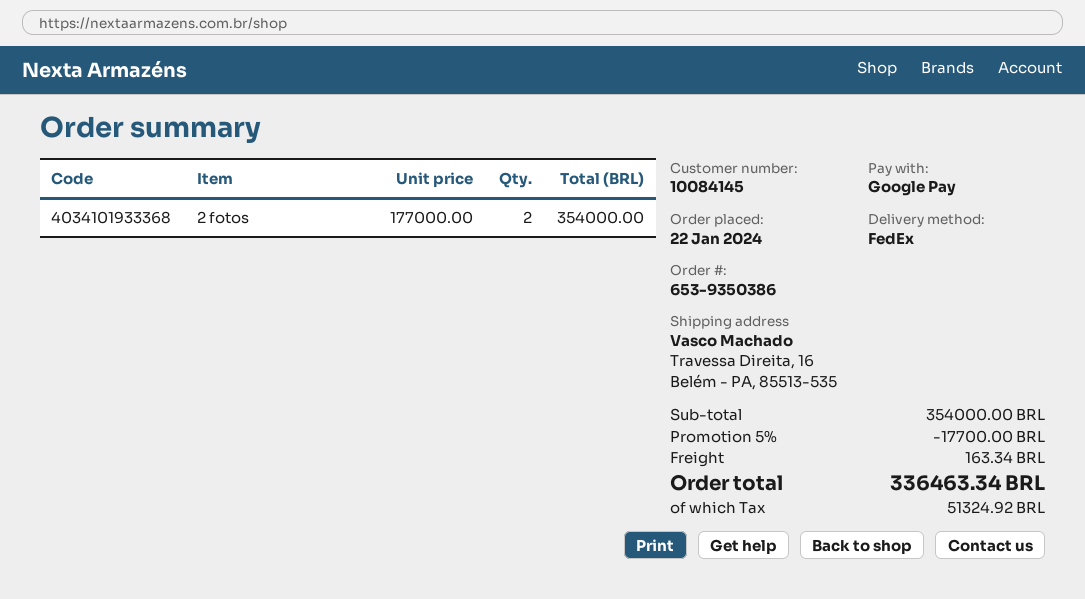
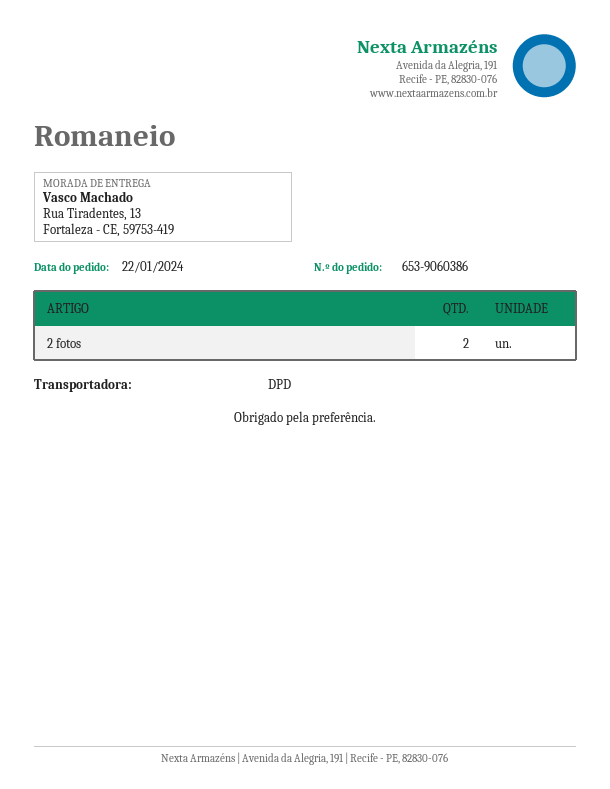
order number: 653-9350386 -> 653-9060386
shipping method: FedEx -> DPD
ship to: Travessa Direita, 16, Belém - PA, 85513-535 -> Rua Tiradentes, 13, Fortaleza - CE, 59753-419

